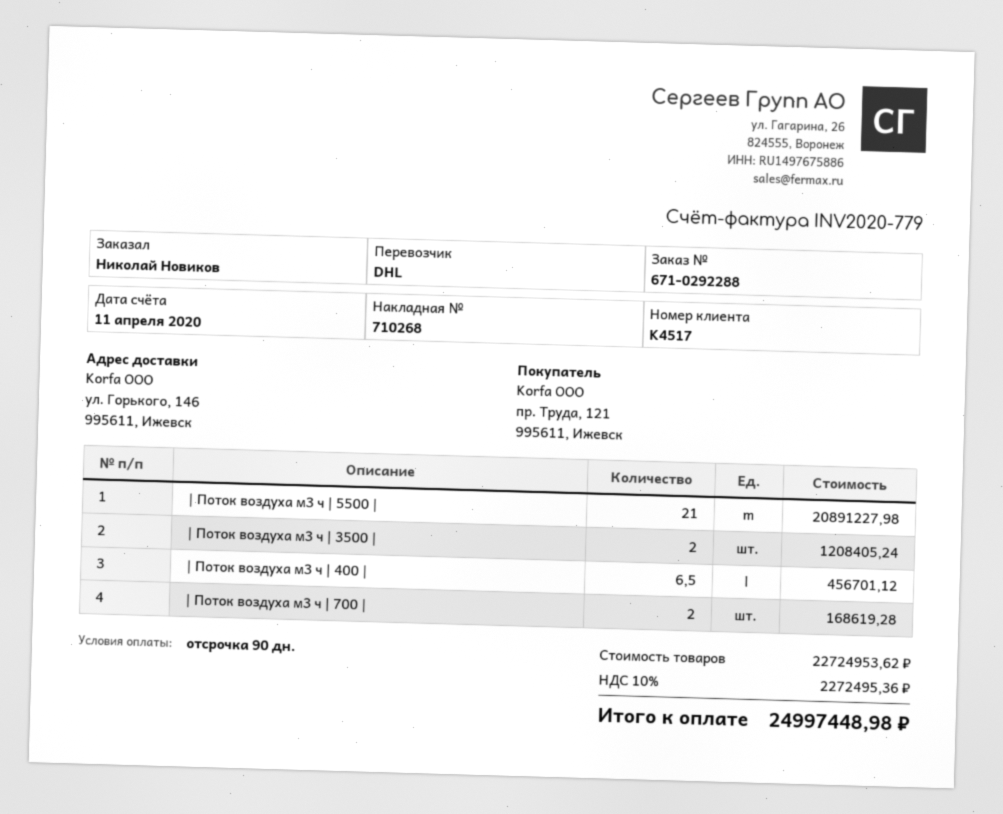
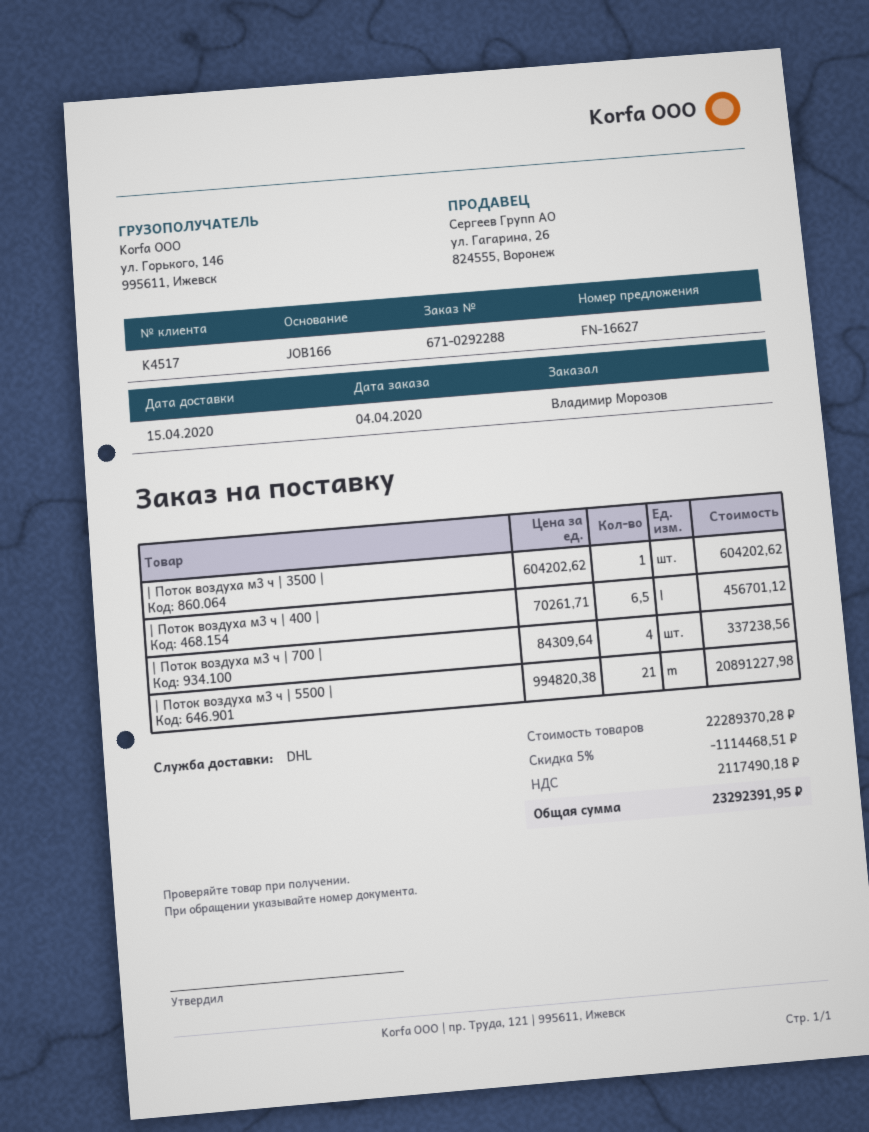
ordered by: Николай Новиков -> Владимир Морозов
| Поток воздуха м3 ч | 3500 |: 2 for 1208405.24 -> 1 for 604202.62
| Поток воздуха м3 ч | 700 |: 2 for 168619.28 -> 4 for 337238.56
subtotal: 22724953.62 -> 22289370.28
discount: none -> 5% = 1114468.51
tax: 2272495.36 -> 2117490.18
total: 24997448.98 -> 23292391.95

